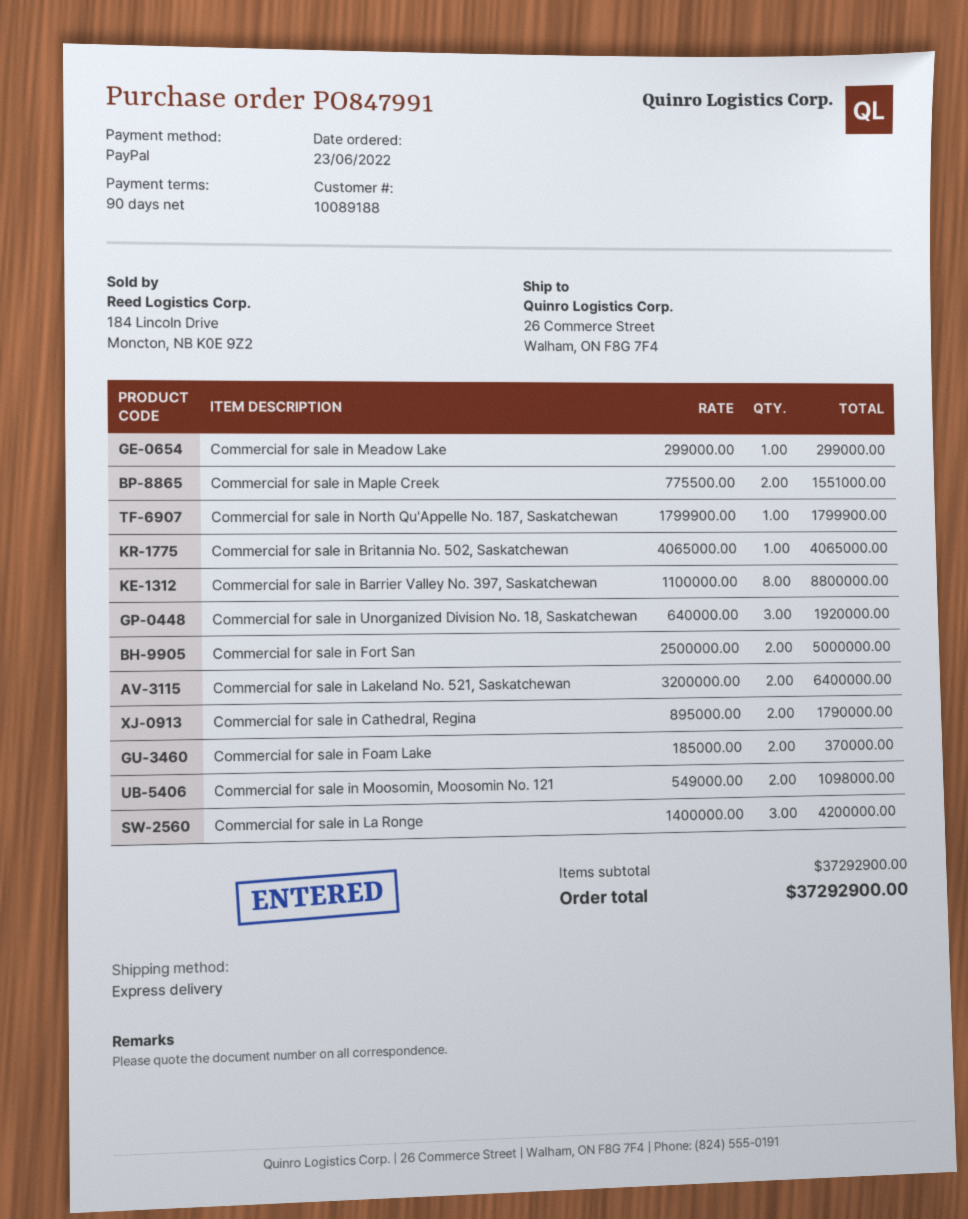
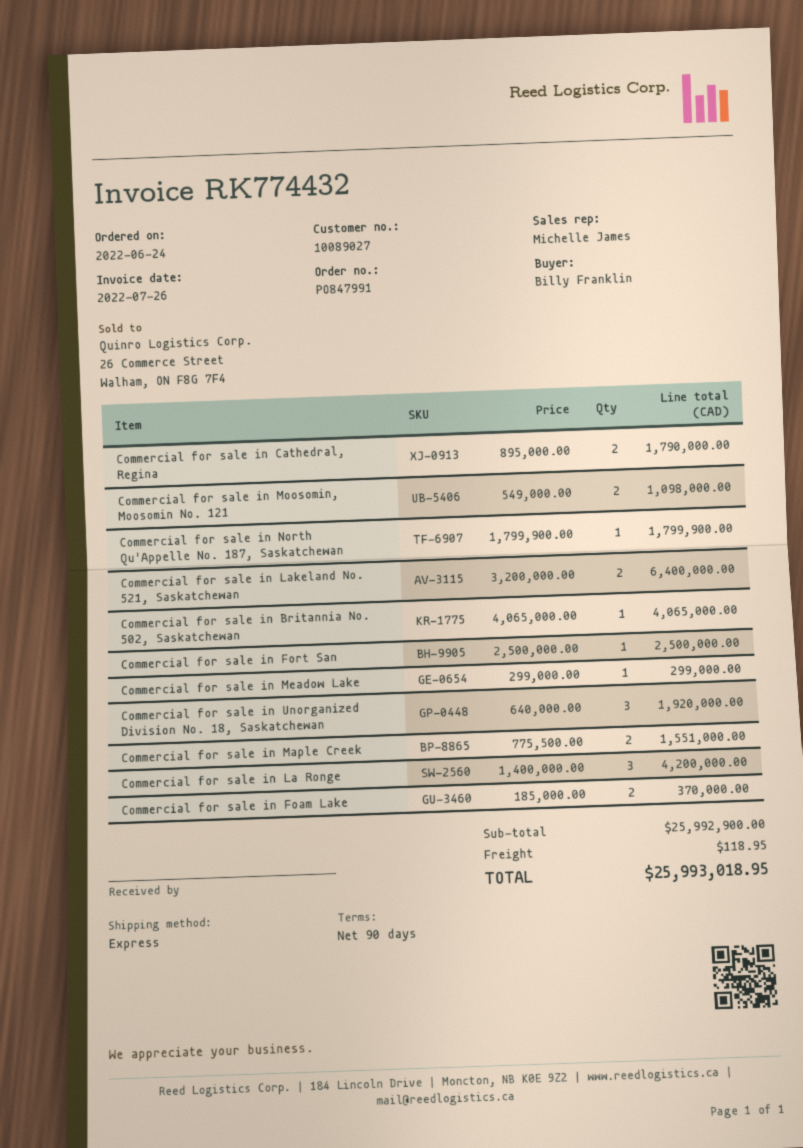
order date: 2022-06-23 -> 2022-06-24
customer number: 10089188 -> 10089027
Commercial for sale in Barrier Valley No. 397, Saskatchewan: 8 x 1100000.00 = 8800000.00 -> none
Commercial for sale in Fort San: 2 x 2500000.00 = 5000000.00 -> 1 x 2500000.00 = 2500000.00
subtotal: 37292900.00 -> 25992900.00
shipping: none -> 118.95
total: 37292900.00 -> 25993018.95

